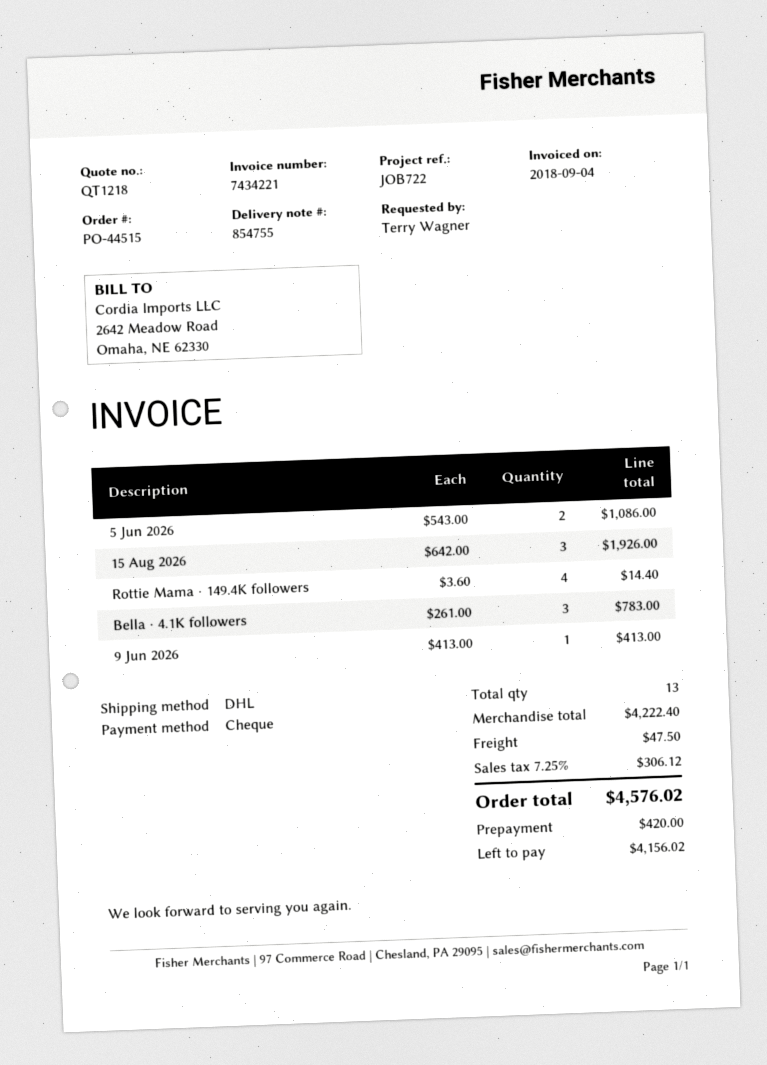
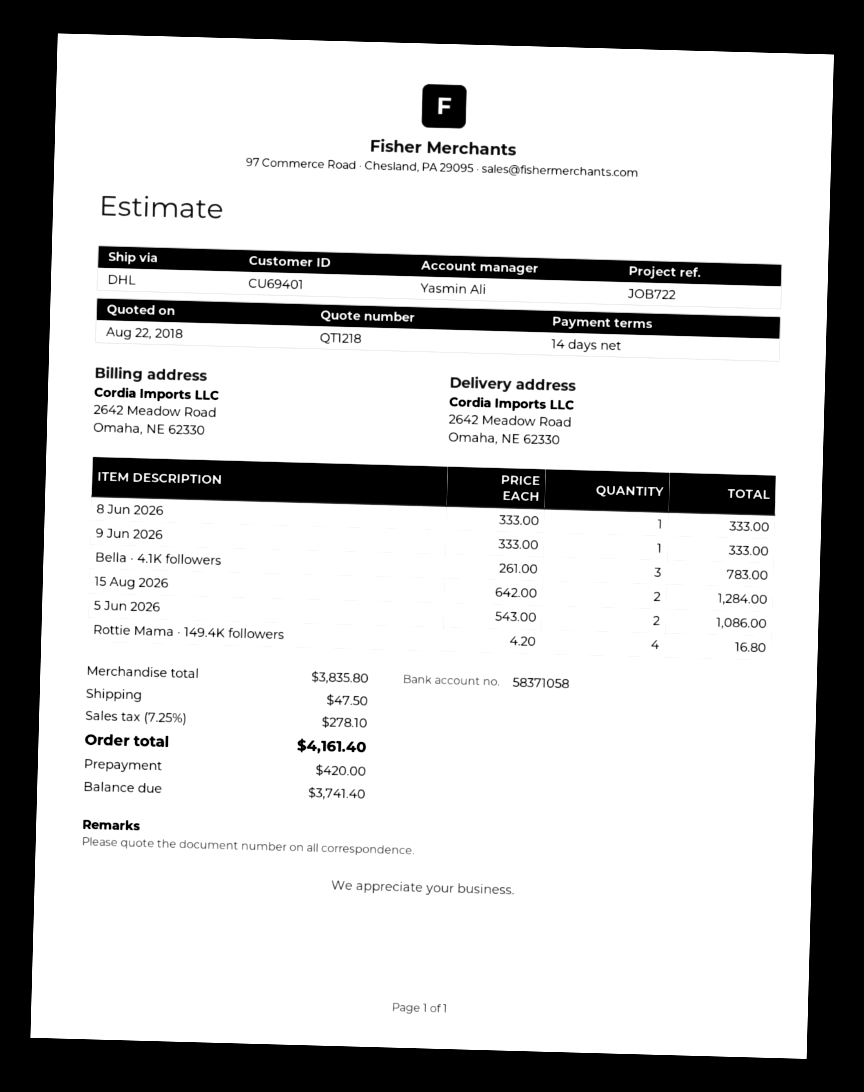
15 Aug 2026: 3 x 642.00 = 1926.00 -> 2 x 642.00 = 1284.00
Rottie Mama · 149.4K followers: 4 x 3.60 = 14.40 -> 4 x 4.20 = 16.80
9 Jun 2026: 1 x 413.00 = 413.00 -> 1 x 333.00 = 333.00
8 Jun 2026: none -> 1 x 333.00 = 333.00
subtotal: 4222.40 -> 3835.80
tax: 7.25% = 306.12 -> 7.25% = 278.10
total: 4576.02 -> 4161.40
balance: 4156.02 -> 3741.40

